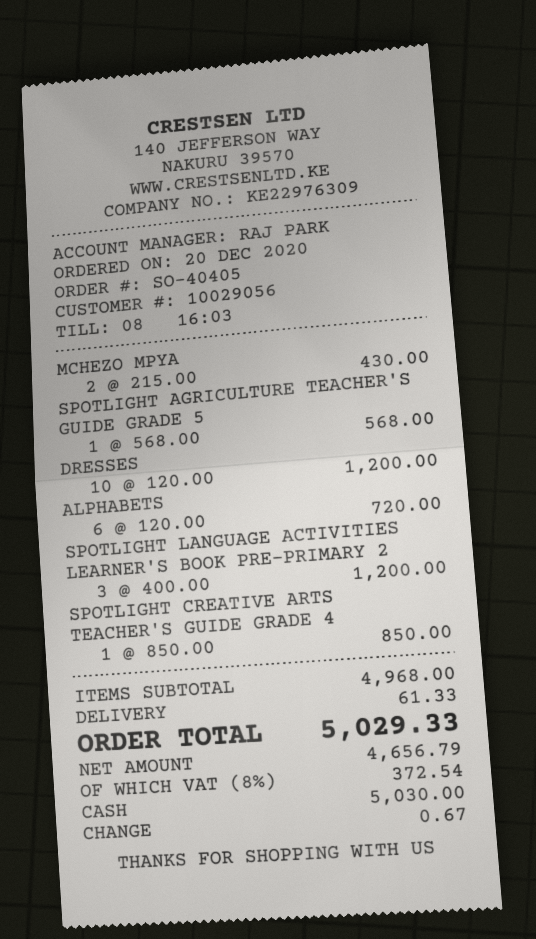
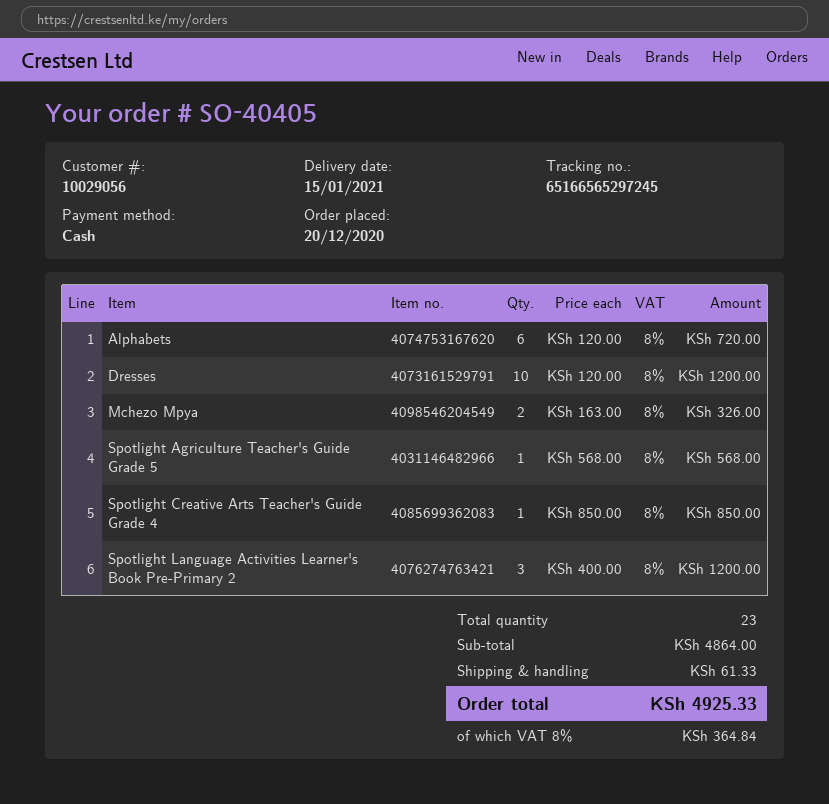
MCHEZO MPYA: 2 x 215.00 = 430.00 -> 2 x 163.00 = 326.00
subtotal: 4968.00 -> 4864.00
tax: 8% = 372.54 -> 8% = 364.84
total: 5029.33 -> 4925.33

